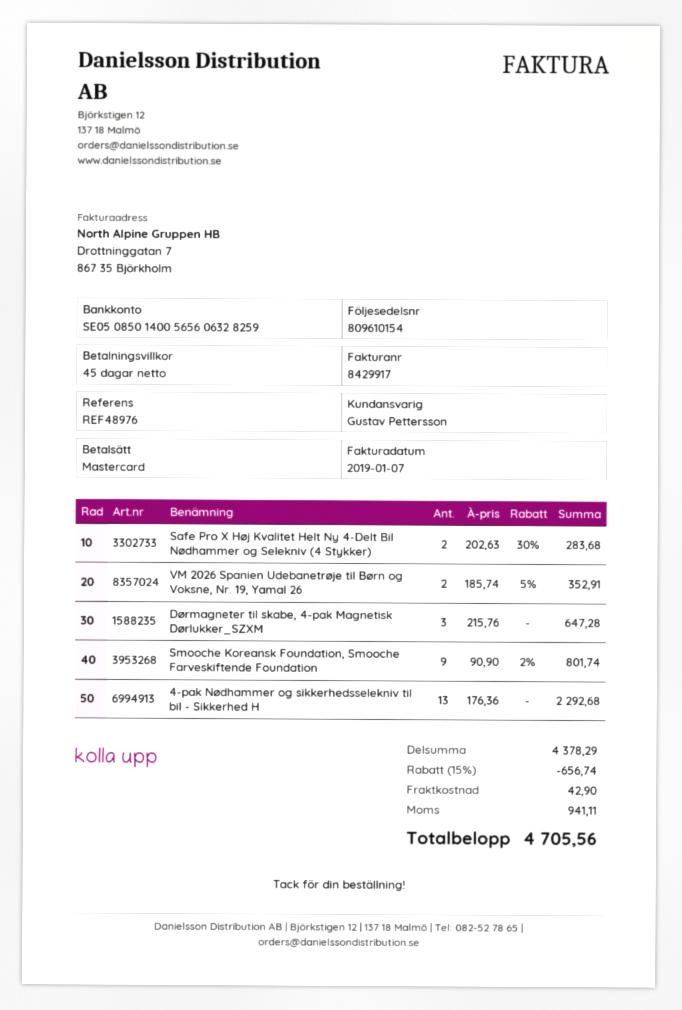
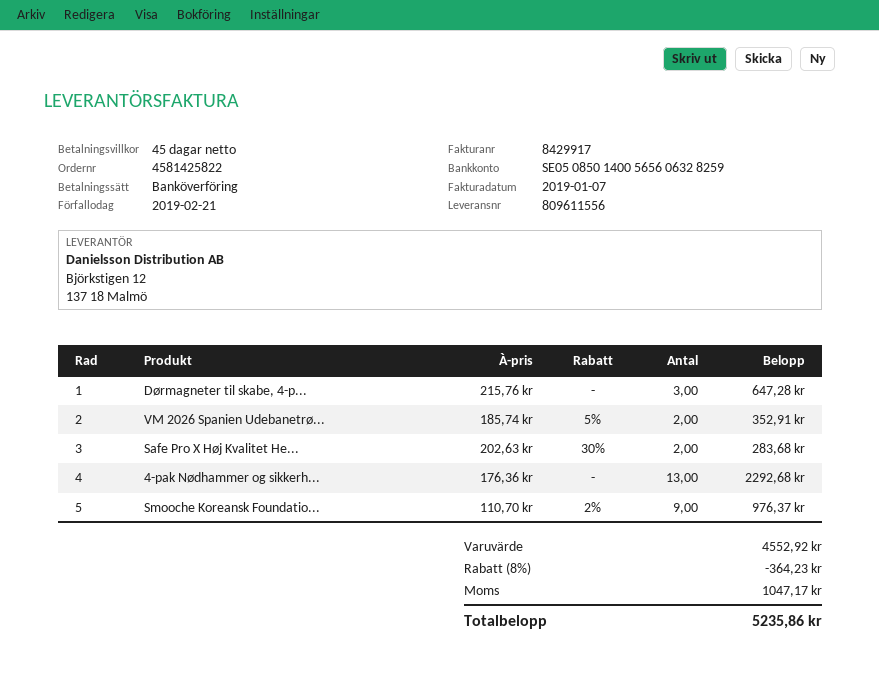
delivery note number: 809610154 -> 809611556
payment method: Mastercard -> bank transfer
Smooche Koreansk Foundation, Smooche Farveskiftende Foundation: 9 x 90.90 - 2% = 801.74 -> 9 x 110.70 - 2% = 976.37
subtotal: 4378.29 -> 4552.92
discount: 15% = 656.74 -> 8% = 364.23
shipping: 42.90 -> none
tax: 941.11 -> 1047.17
total: 4705.56 -> 5235.86

